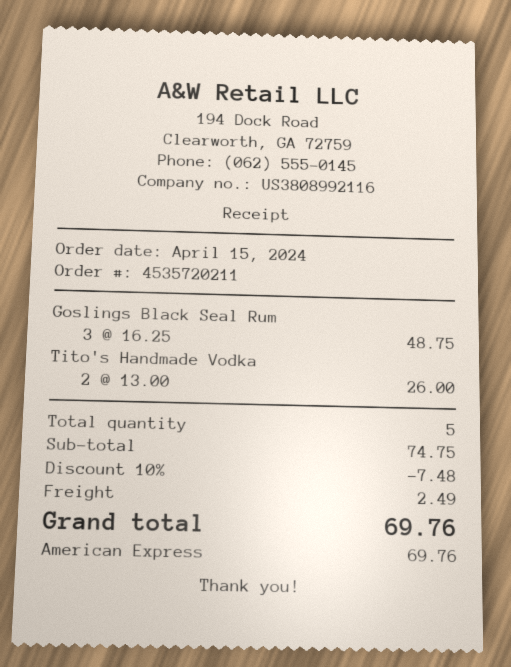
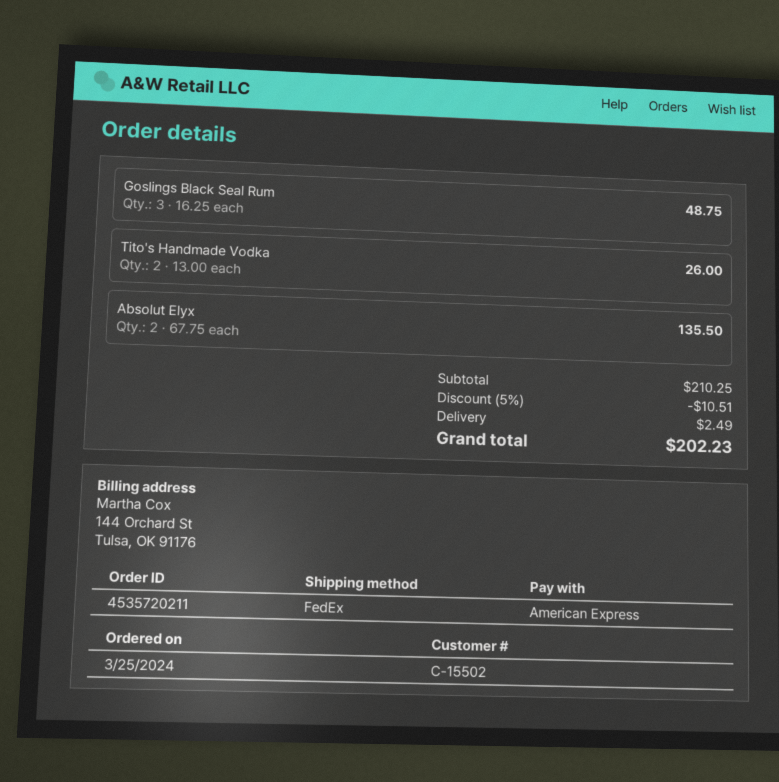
order date: 2024-04-15 -> 2024-03-25
Absolut Elyx: none -> 2 x 67.75 = 135.50
subtotal: 74.75 -> 210.25
discount: 10% = 7.48 -> 5% = 10.51
total: 69.76 -> 202.23

